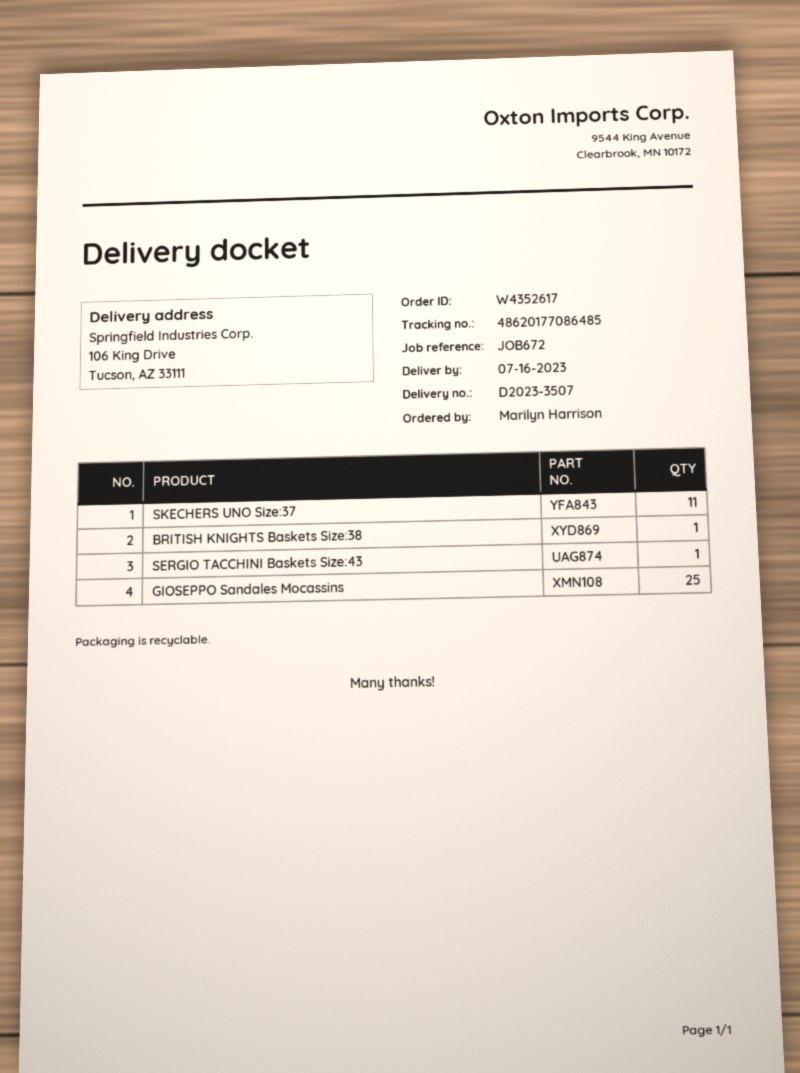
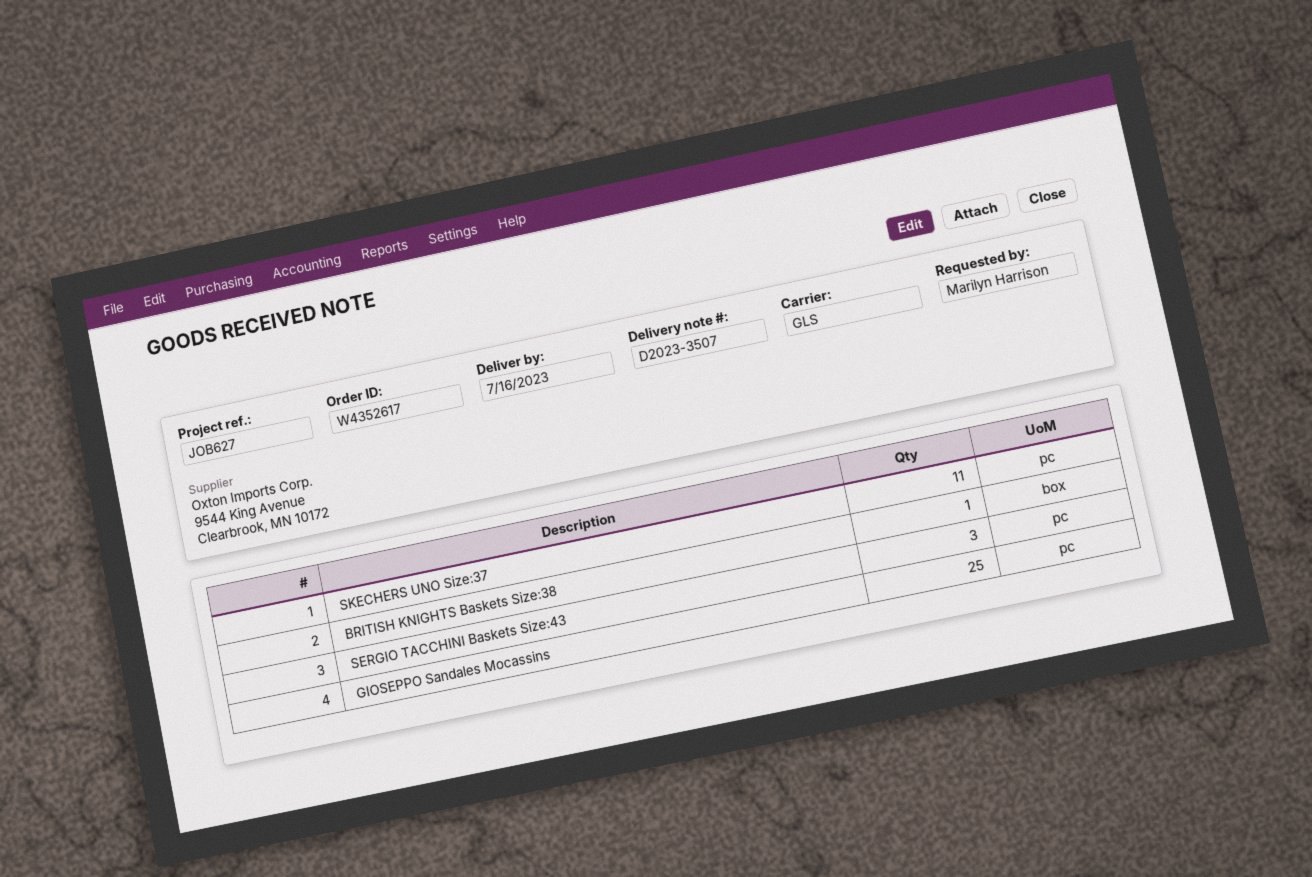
reference: JOB672 -> JOB627
SERGIO TACCHINI Baskets Size:43: 1 -> 3

